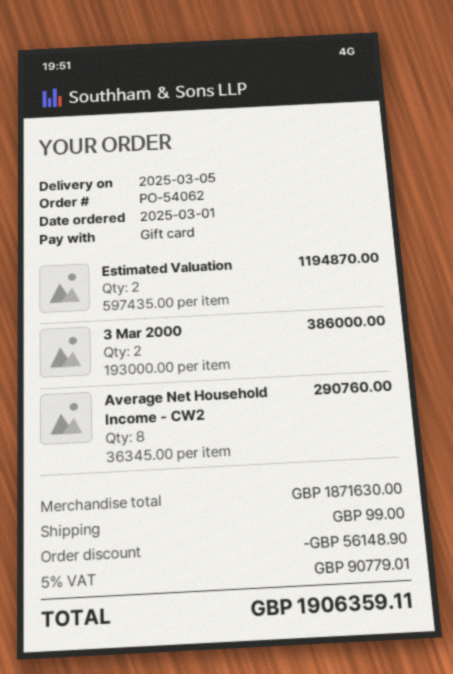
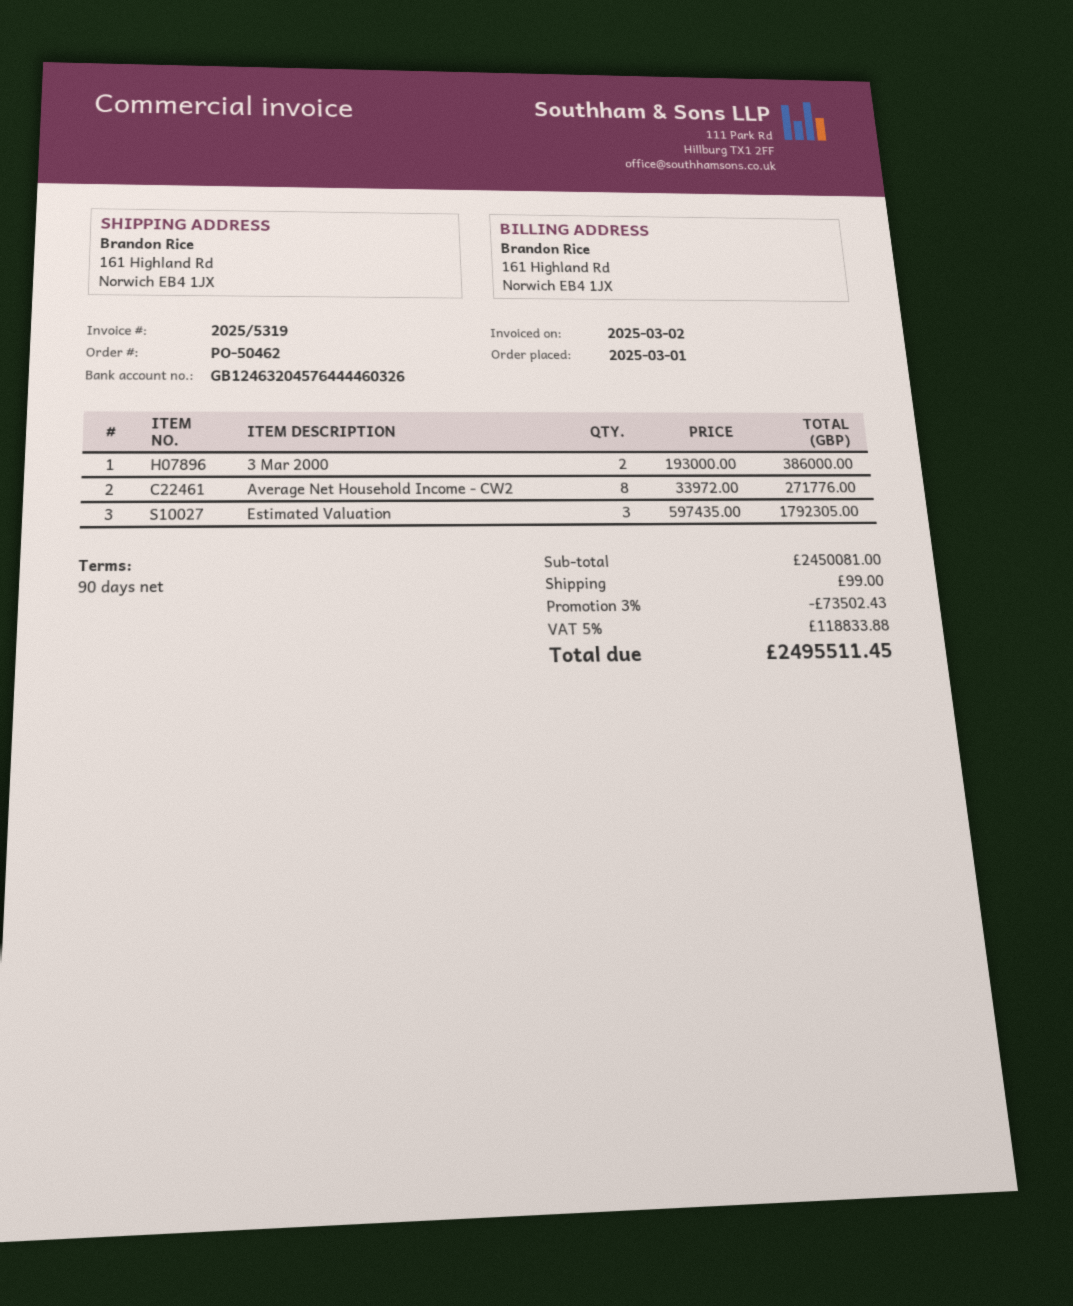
order number: PO-54062 -> PO-50462
Estimated Valuation: 2 x 597435.00 = 1194870.00 -> 3 x 597435.00 = 1792305.00
Average Net Household Income - CW2: 8 x 36345.00 = 290760.00 -> 8 x 33972.00 = 271776.00
subtotal: 1871630.00 -> 2450081.00
discount: 56148.90 -> 73502.43
tax: 5% = 90779.01 -> 5% = 118833.88
total: 1906359.11 -> 2495511.45

